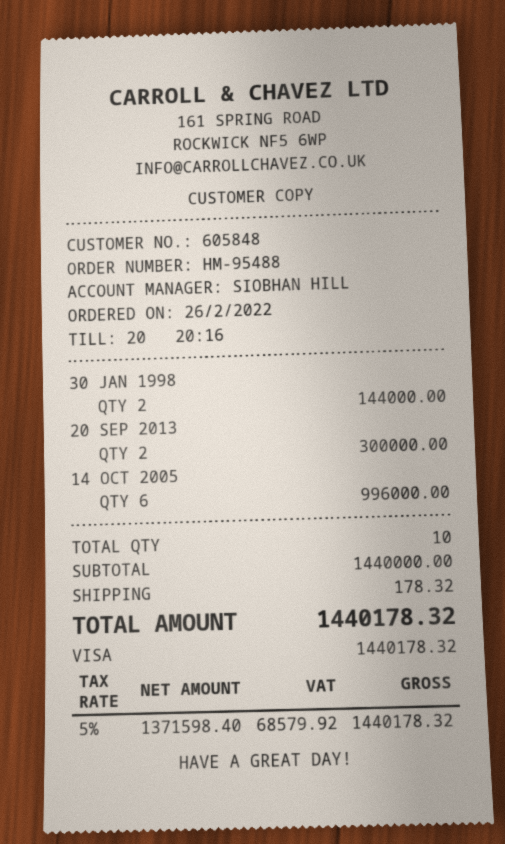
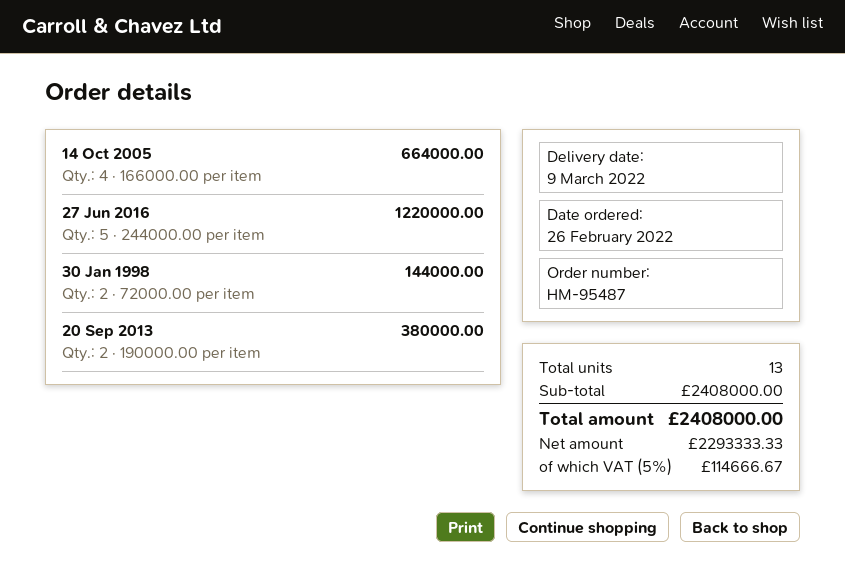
order number: HM-95488 -> HM-95487
20 SEP 2013: 2 for 300000.00 -> 2 for 380000.00
14 OCT 2005: 6 for 996000.00 -> 4 for 664000.00
27 Jun 2016: none -> 5 for 1220000.00
total quantity: 10 -> 13
subtotal: 1440000.00 -> 2408000.00
shipping: 178.32 -> none
net: 1371598.40 -> 2293333.33
tax: 5% = 68579.92 -> 5% = 114666.67
total: 1440178.32 -> 2408000.00

